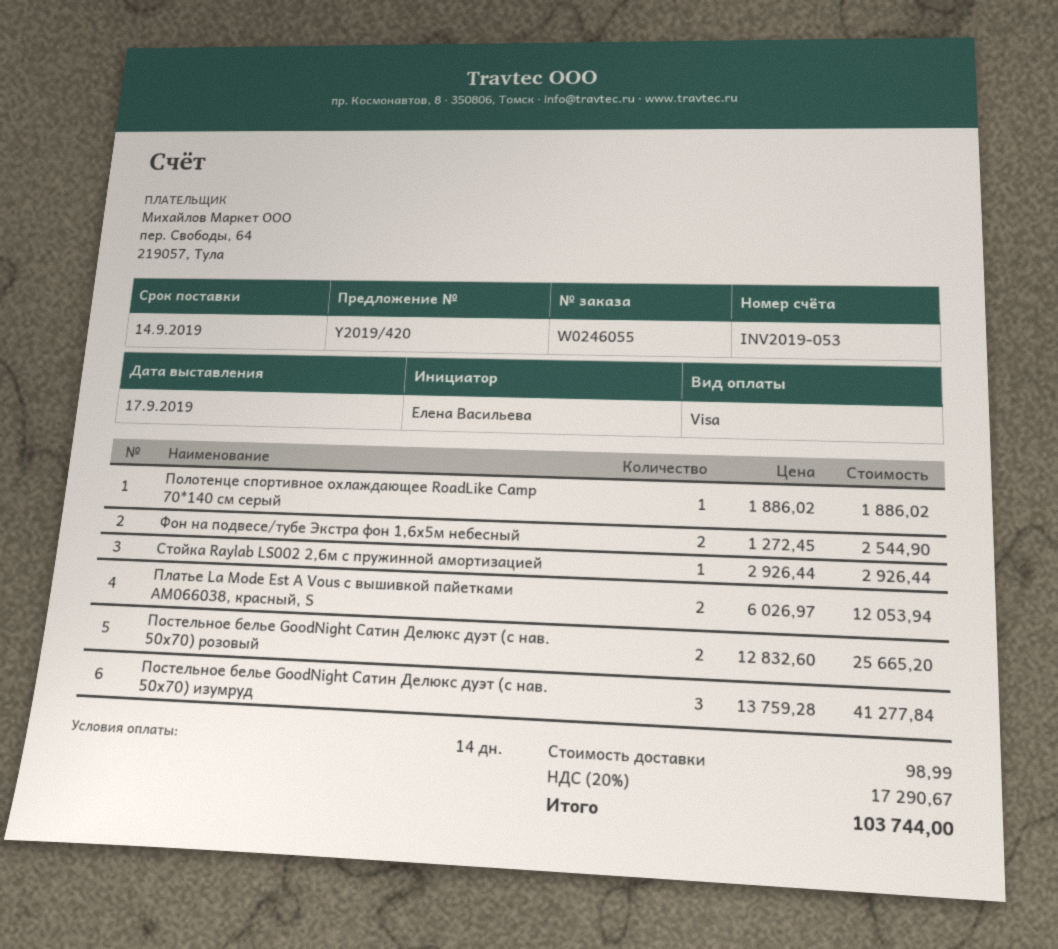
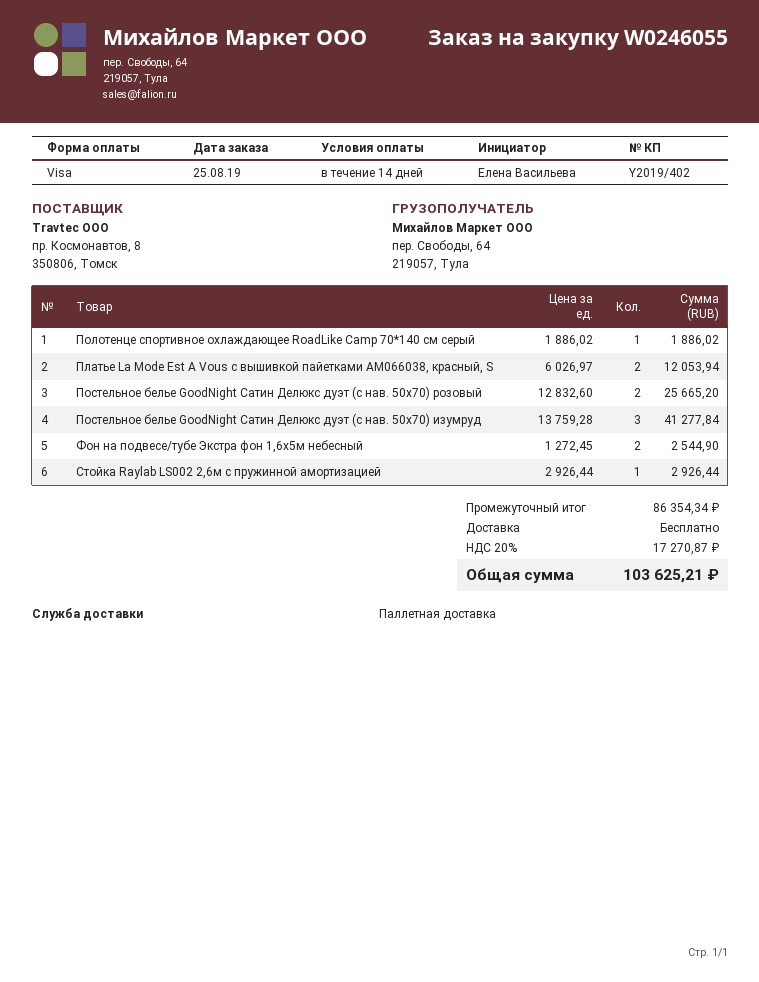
quote number: Y2019/420 -> Y2019/402
shipping: 98.99 -> 0.00
tax: 20% = 17290.67 -> 20% = 17270.87
total: 103744.00 -> 103625.21

